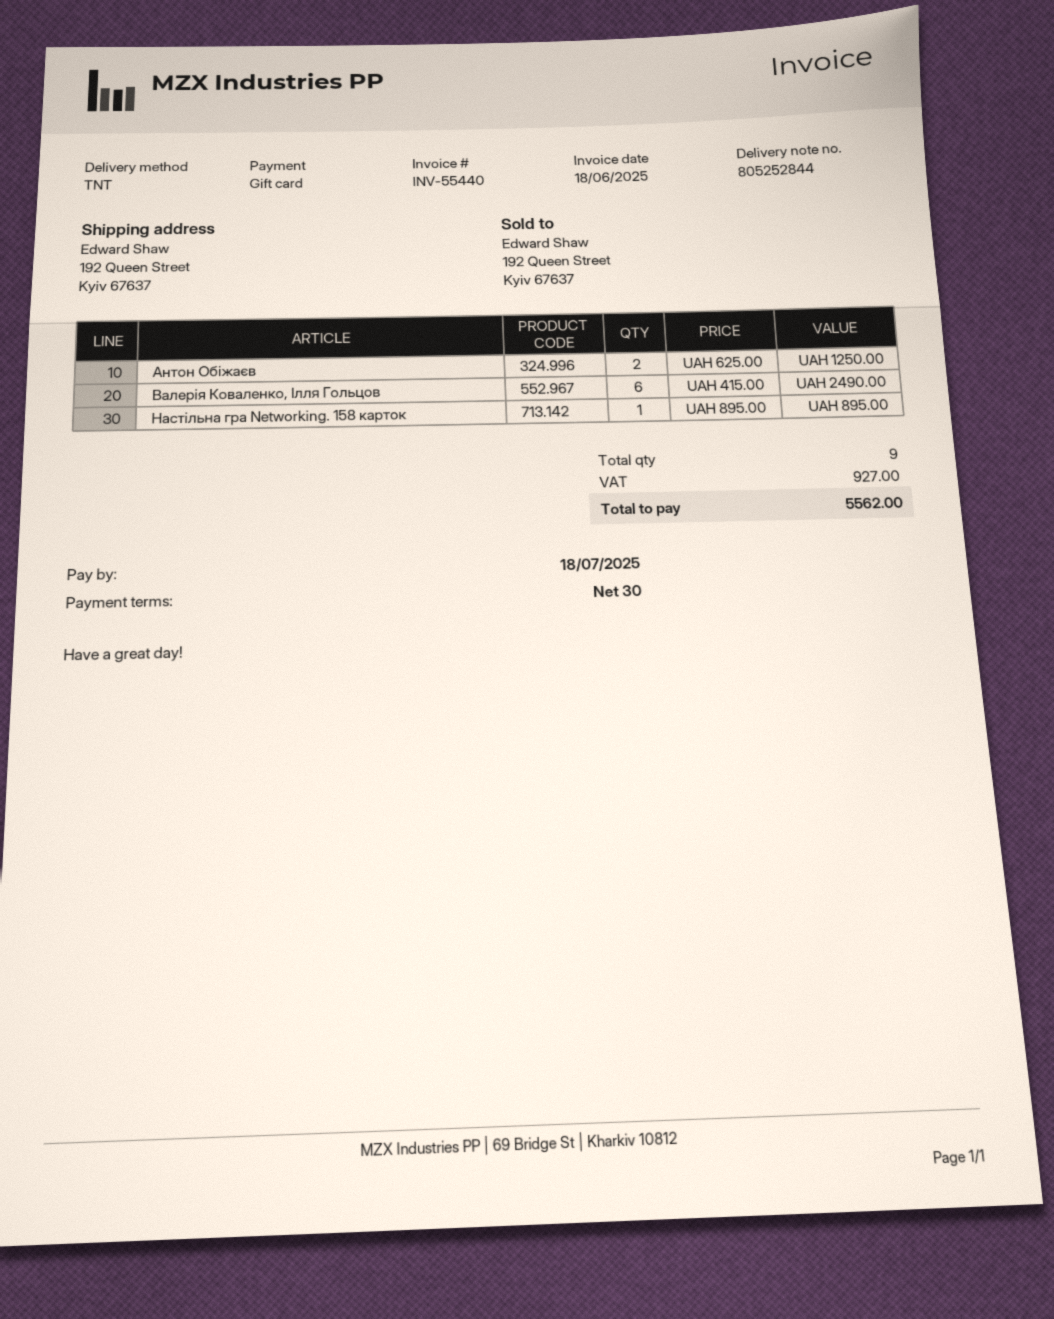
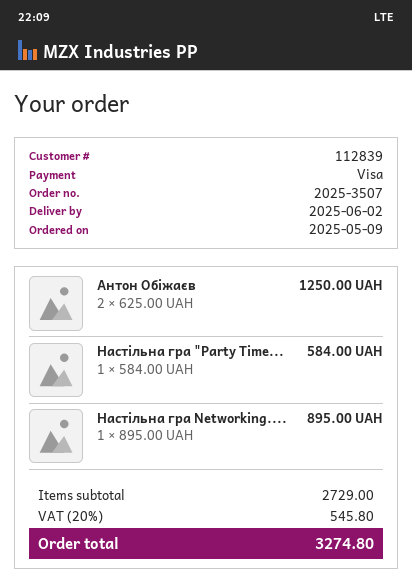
payment method: gift card -> Visa
Валерія Коваленко, Ілля Гольцов: 6 x 415.00 = 2490.00 -> none
Настільна гра "Party Time...: none -> 1 x 584.00 = 584.00
tax: 927.00 -> 545.80
total: 5562.00 -> 3274.80

